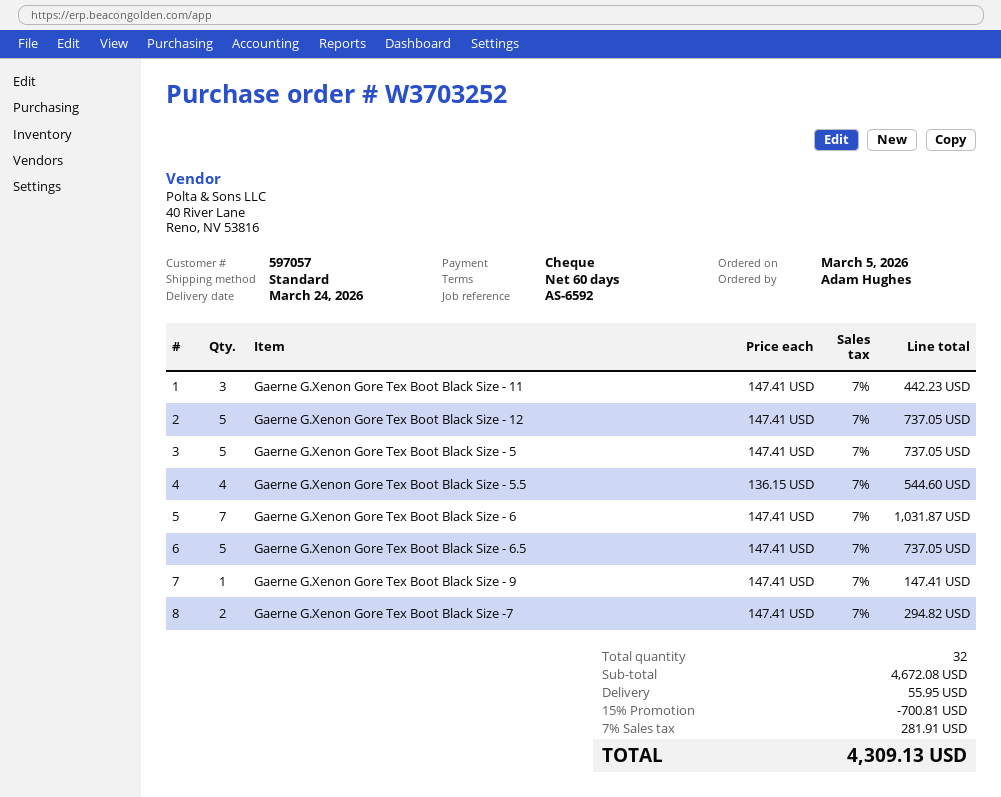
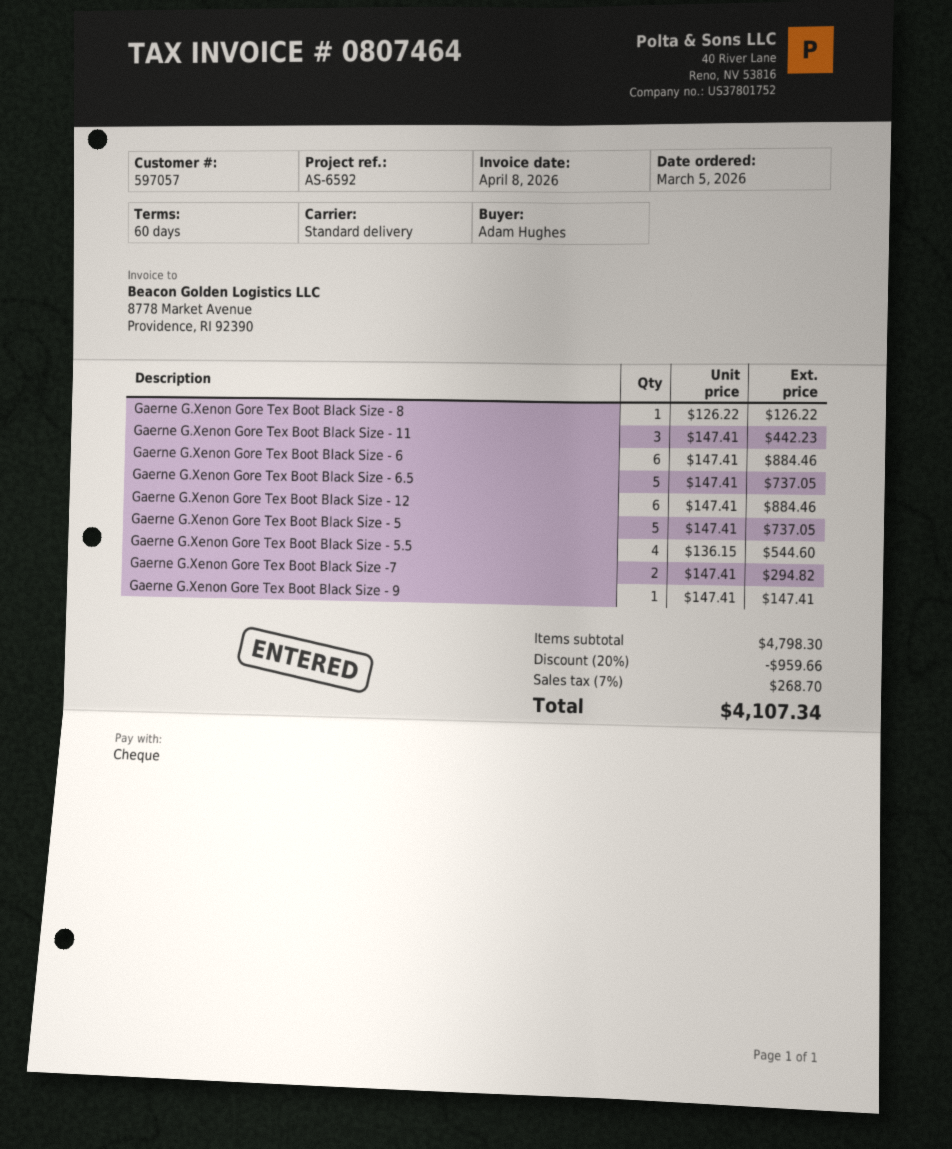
Gaerne G.Xenon Gore Tex Boot Black Size - 12: 5 x 147.41 = 737.05 -> 6 x 147.41 = 884.46
Gaerne G.Xenon Gore Tex Boot Black Size - 6: 7 x 147.41 = 1031.87 -> 6 x 147.41 = 884.46
Gaerne G.Xenon Gore Tex Boot Black Size - 8: none -> 1 x 126.22 = 126.22
subtotal: 4672.08 -> 4798.30
discount: 15% = 700.81 -> 20% = 959.66
shipping: 55.95 -> none
tax: 7% = 281.91 -> 7% = 268.70
total: 4309.13 -> 4107.34

